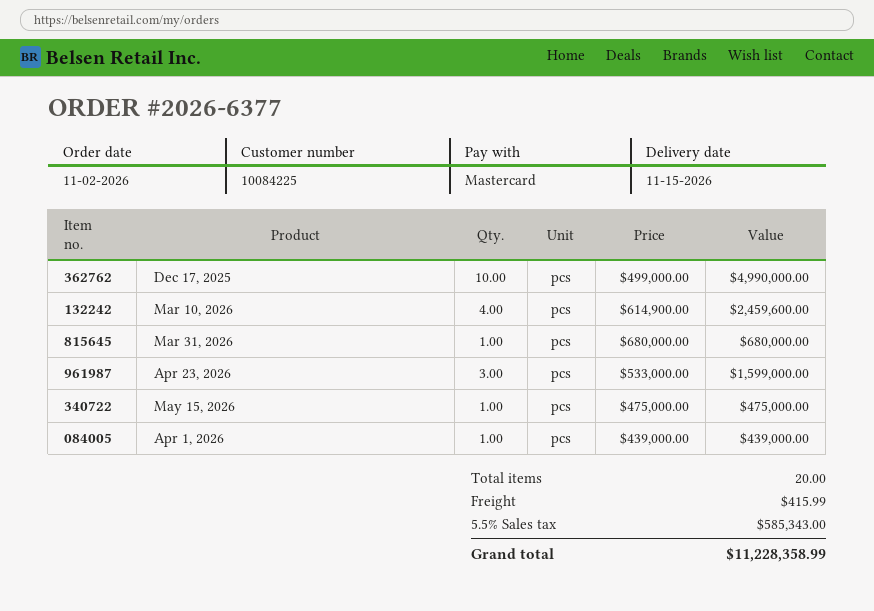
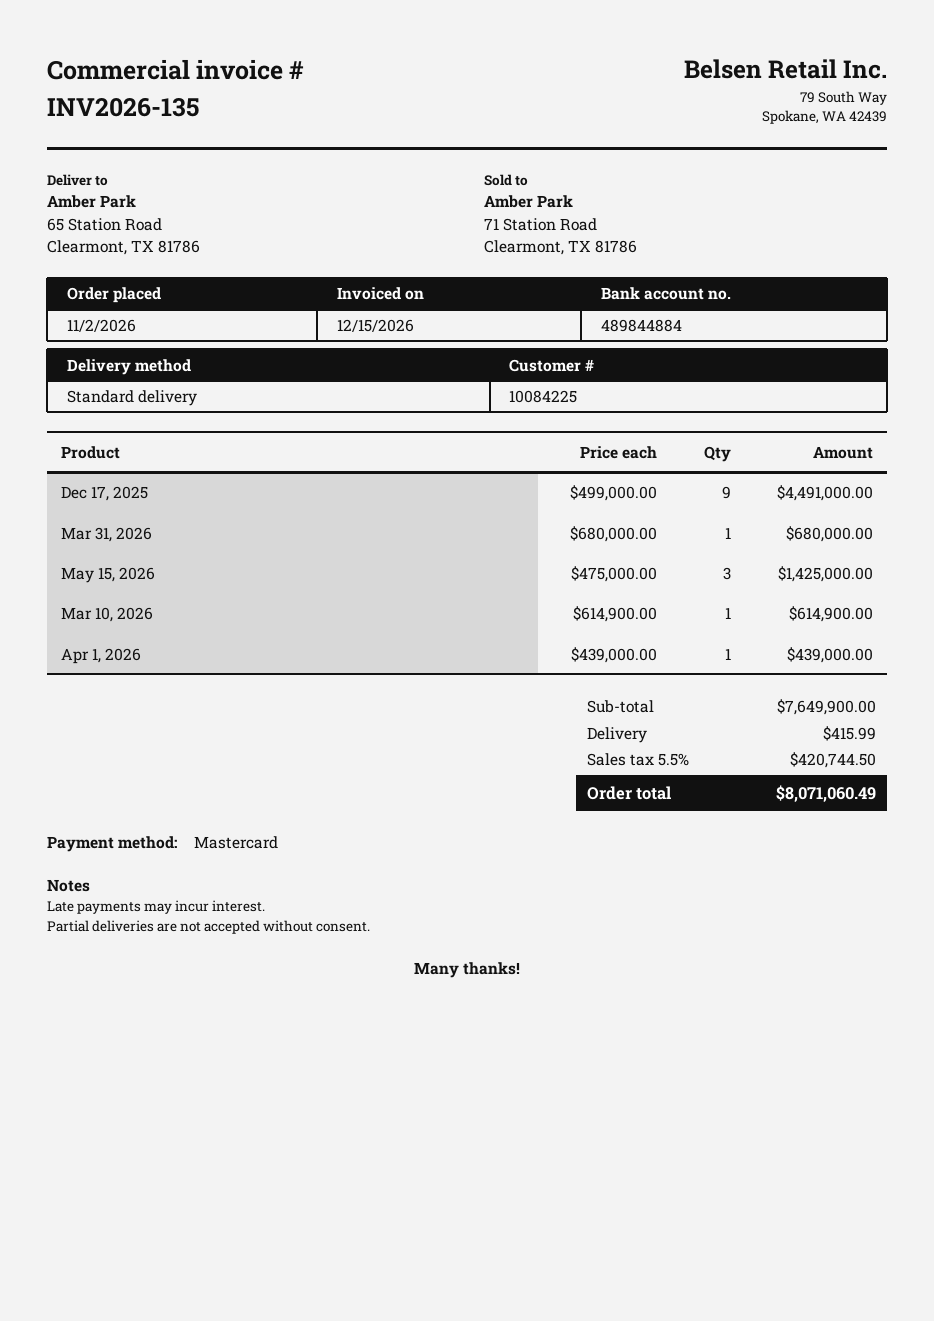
Dec 17, 2025: 10 x 499000.00 = 4990000.00 -> 9 x 499000.00 = 4491000.00
Mar 10, 2026: 4 x 614900.00 = 2459600.00 -> 1 x 614900.00 = 614900.00
Apr 23, 2026: 3 x 533000.00 = 1599000.00 -> none
May 15, 2026: 1 x 475000.00 = 475000.00 -> 3 x 475000.00 = 1425000.00
tax: 5.5% = 585343.00 -> 5.5% = 420744.50
total: 11228358.99 -> 8071060.49

